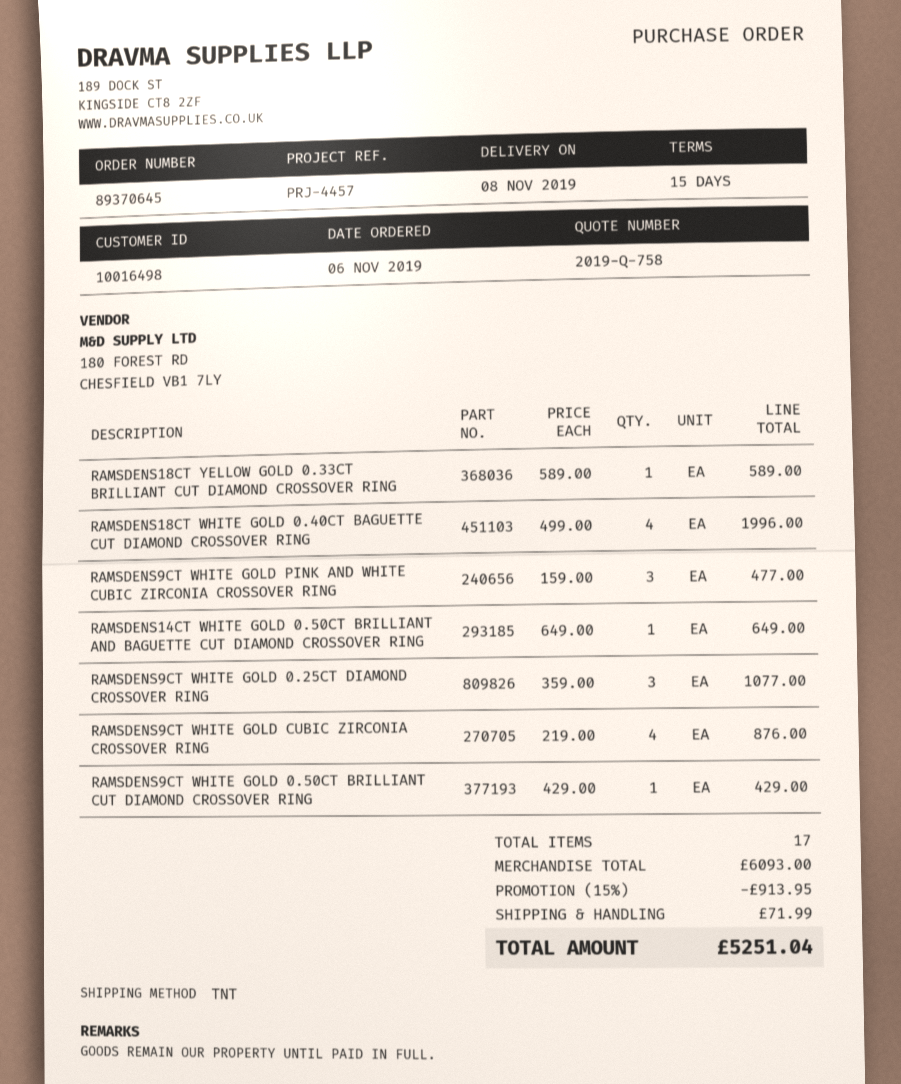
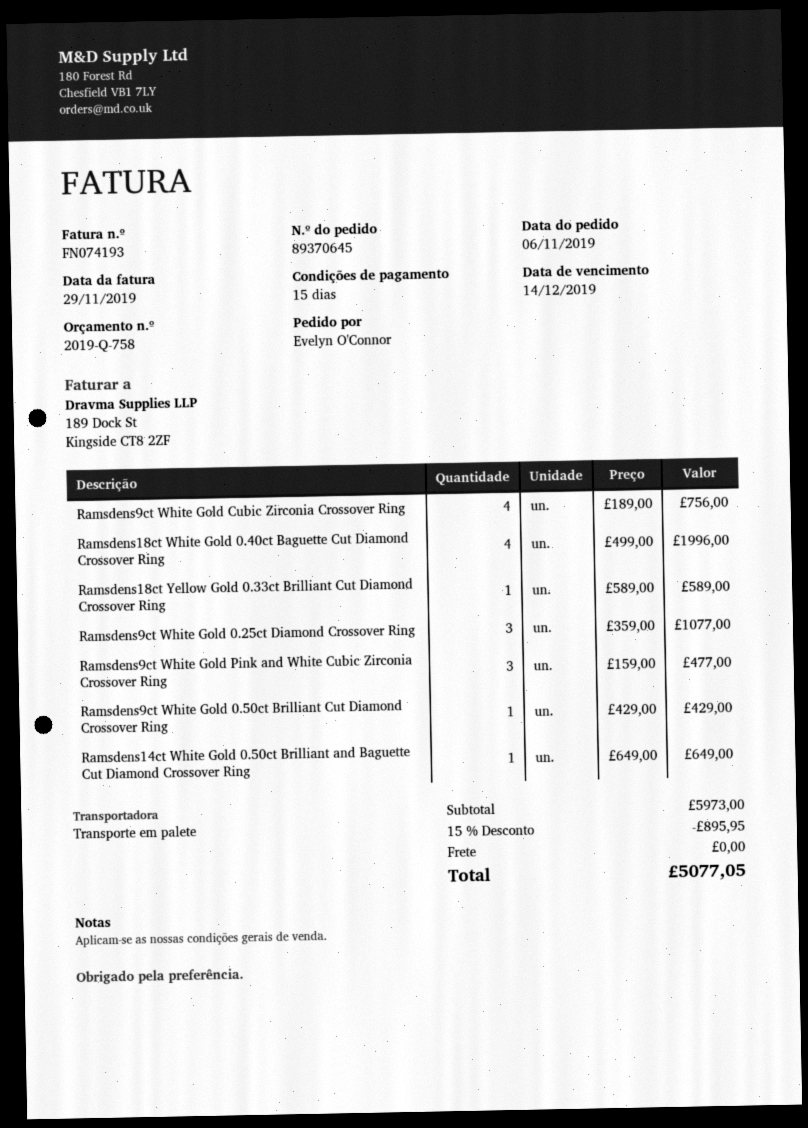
shipping method: TNT -> pallet freight
RAMSDENS9CT WHITE GOLD CUBIC ZIRCONIA CROSSOVER RING: 4 x 219.00 = 876.00 -> 4 x 189.00 = 756.00
subtotal: 6093.00 -> 5973.00
discount: 15% = 913.95 -> 15% = 895.95
shipping: 71.99 -> 0.00
total: 5251.04 -> 5077.05

